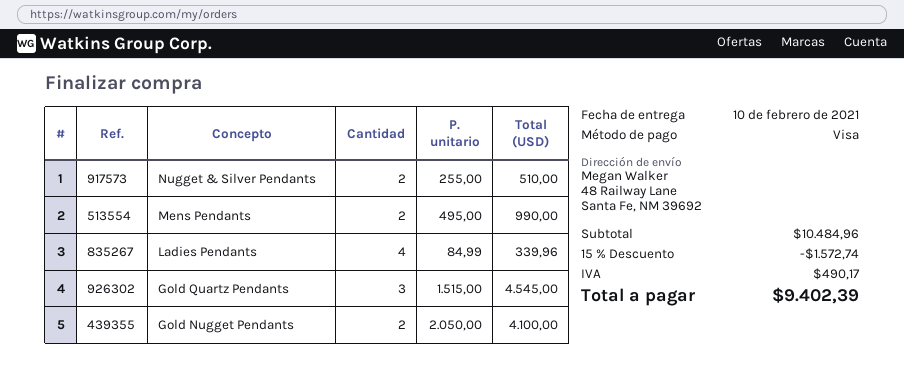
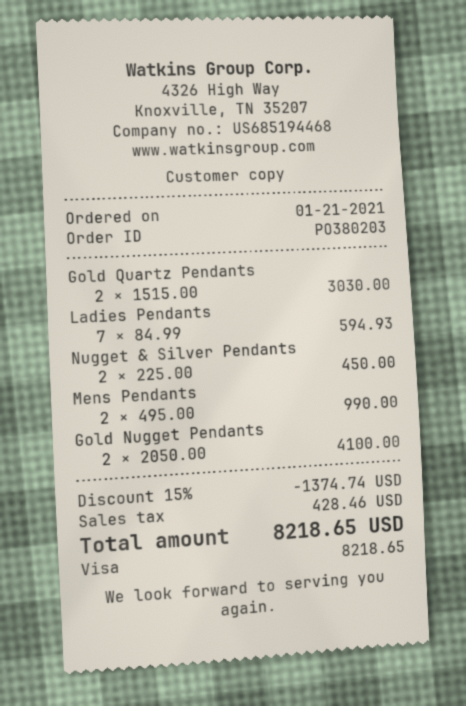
Nugget & Silver Pendants: 2 x 255.00 = 510.00 -> 2 x 225.00 = 450.00
Ladies Pendants: 4 x 84.99 = 339.96 -> 7 x 84.99 = 594.93
Gold Quartz Pendants: 3 x 1515.00 = 4545.00 -> 2 x 1515.00 = 3030.00
discount: 15% = 1572.74 -> 15% = 1374.74
tax: 490.17 -> 428.46
total: 9402.39 -> 8218.65

